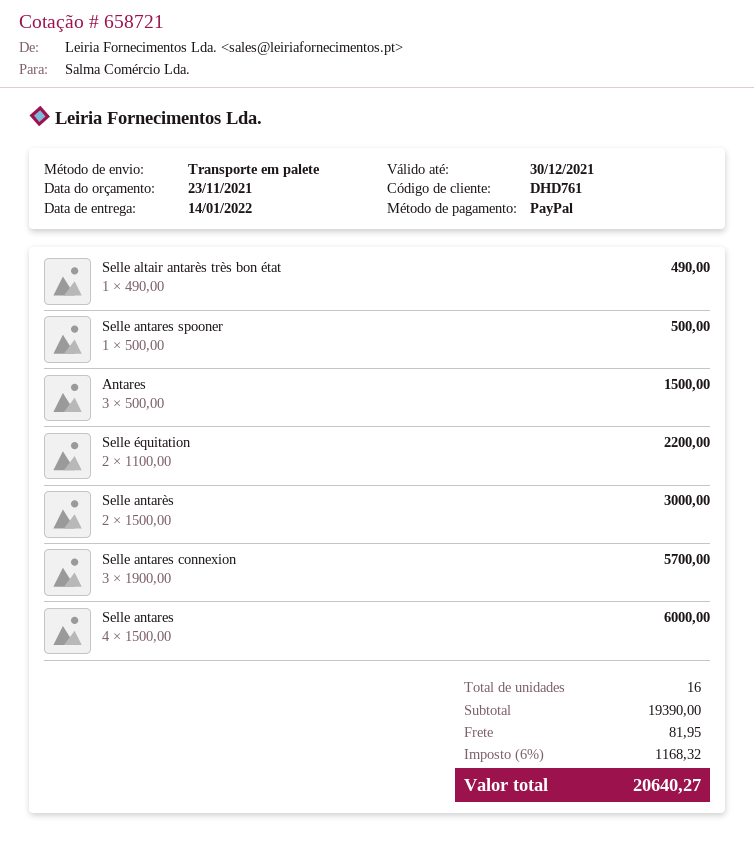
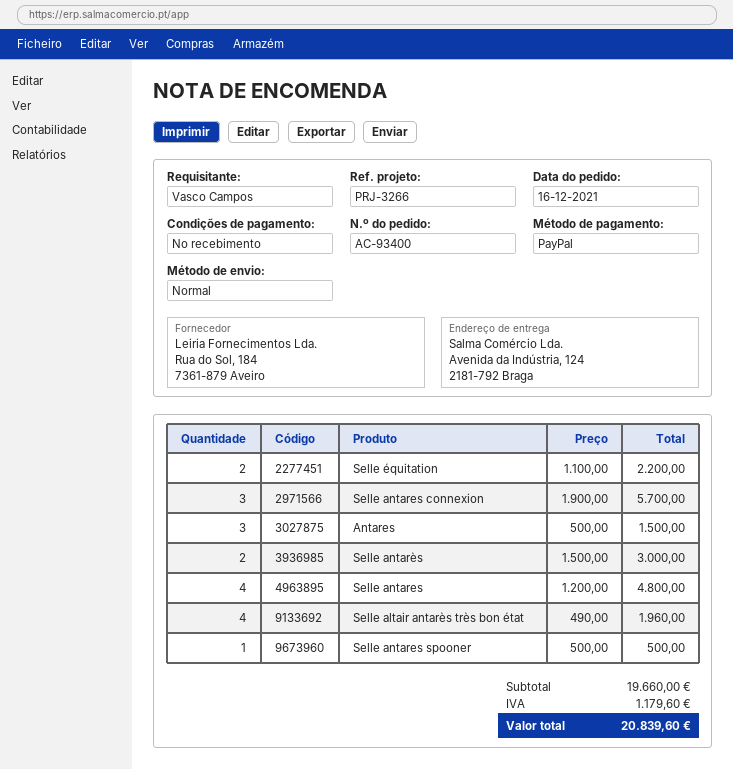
shipping method: pallet freight -> standard
Selle altair antarès très bon état: 1 x 490.00 = 490.00 -> 4 x 490.00 = 1960.00
Selle antares: 4 x 1500.00 = 6000.00 -> 4 x 1200.00 = 4800.00
subtotal: 19390.00 -> 19660.00
shipping: 81.95 -> none
tax: 1168.32 -> 1179.60
total: 20640.27 -> 20839.60

